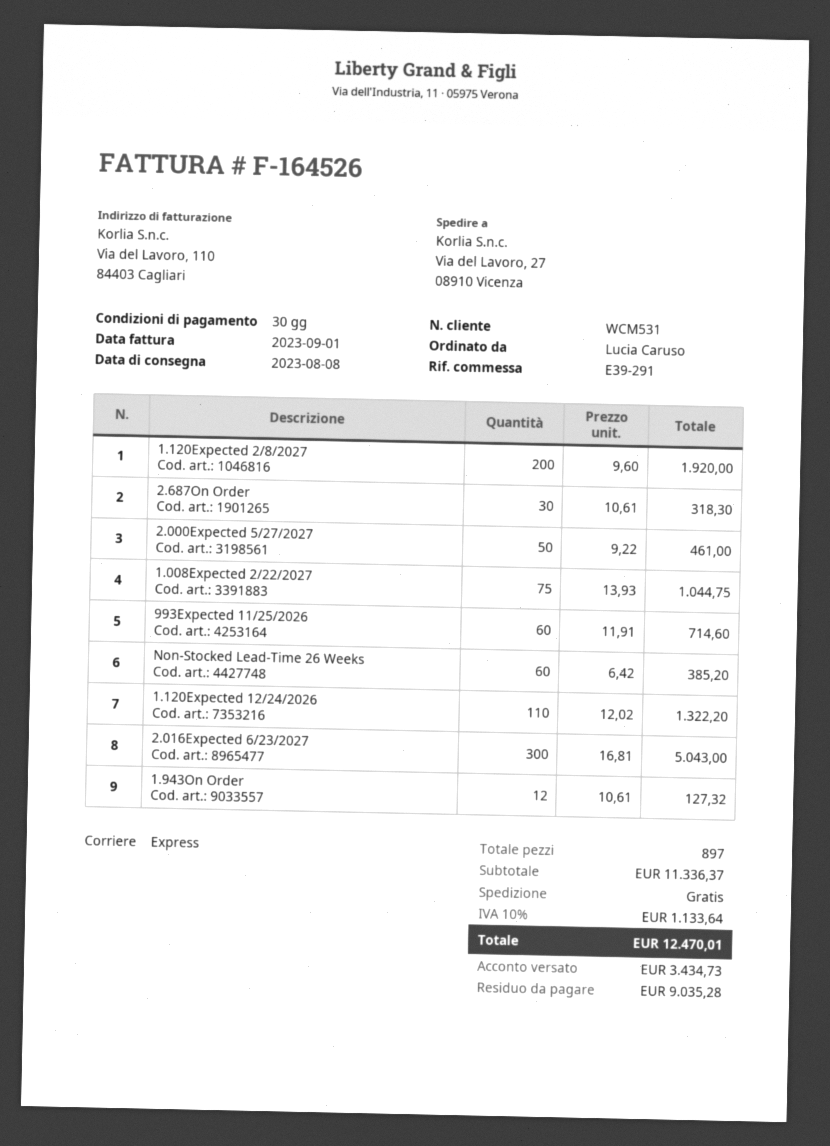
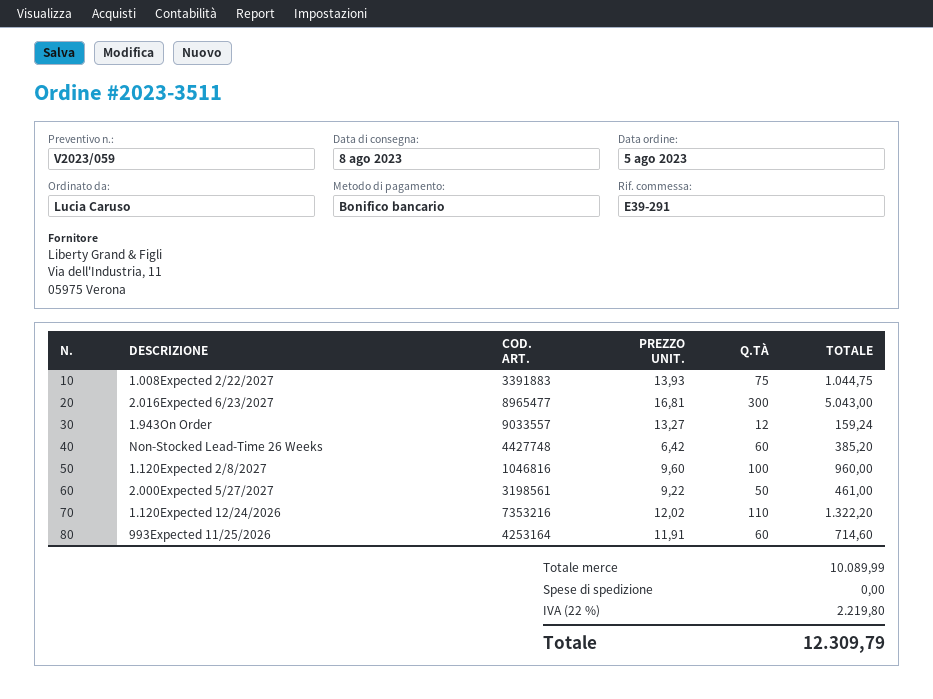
1.120Expected 2/8/2027: 200 x 9.60 = 1920.00 -> 100 x 9.60 = 960.00
2.687On Order: 30 x 10.61 = 318.30 -> none
1.943On Order: 12 x 10.61 = 127.32 -> 12 x 13.27 = 159.24
subtotal: 11336.37 -> 10089.99
tax: 10% = 1133.64 -> 22% = 2219.80
total: 12470.01 -> 12309.79

